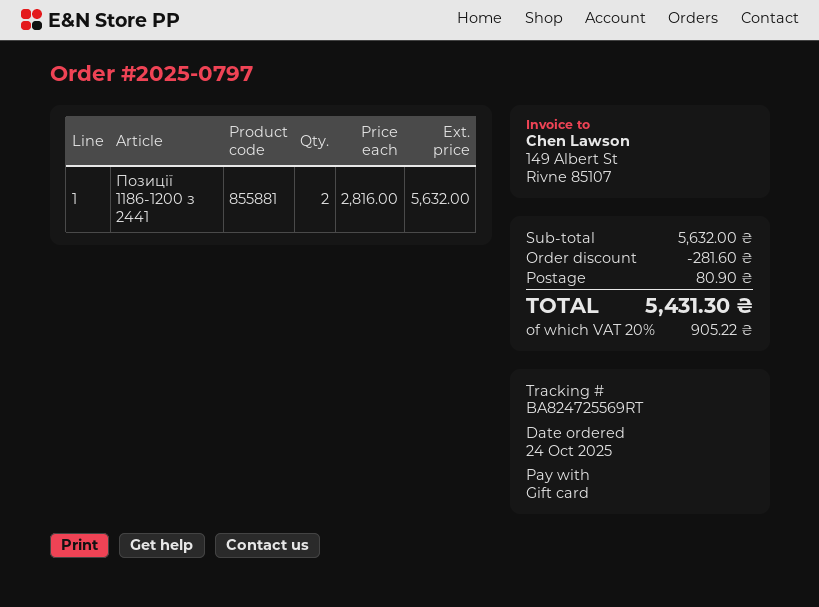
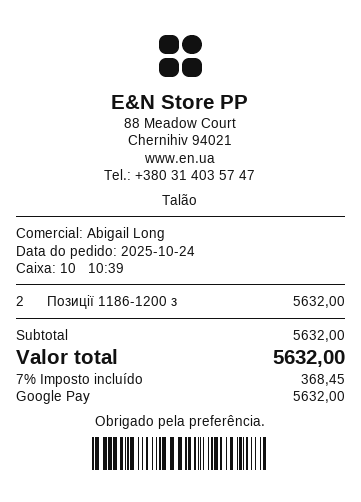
payment method: gift card -> Google Pay
discount: 281.60 -> none
shipping: 80.90 -> none
tax: 20% = 905.22 -> 7% = 368.45
total: 5431.30 -> 5632.00

